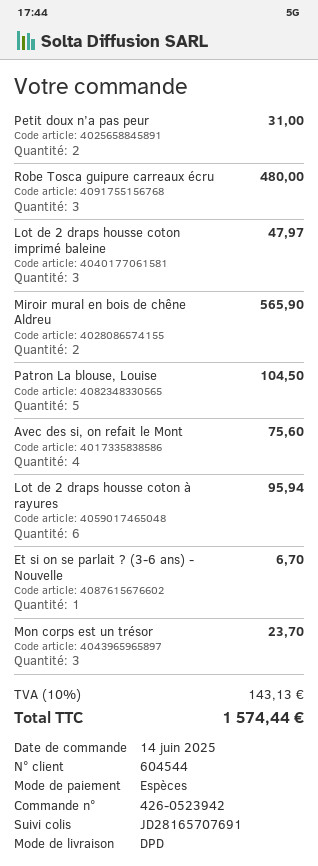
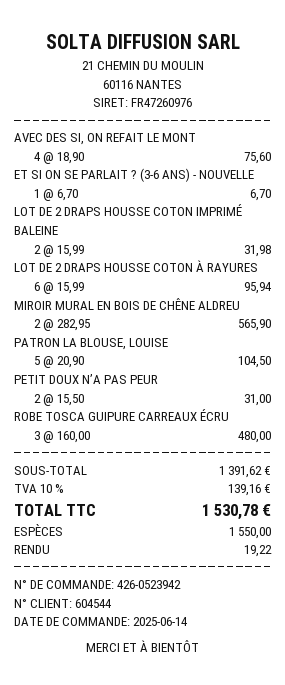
Lot de 2 draps housse coton imprimé baleine: 3 for 47.97 -> 2 for 31.98
Mon corps est un trésor: 3 for 23.70 -> none
tax: 10% = 143.13 -> 10% = 139.16
total: 1574.44 -> 1530.78

